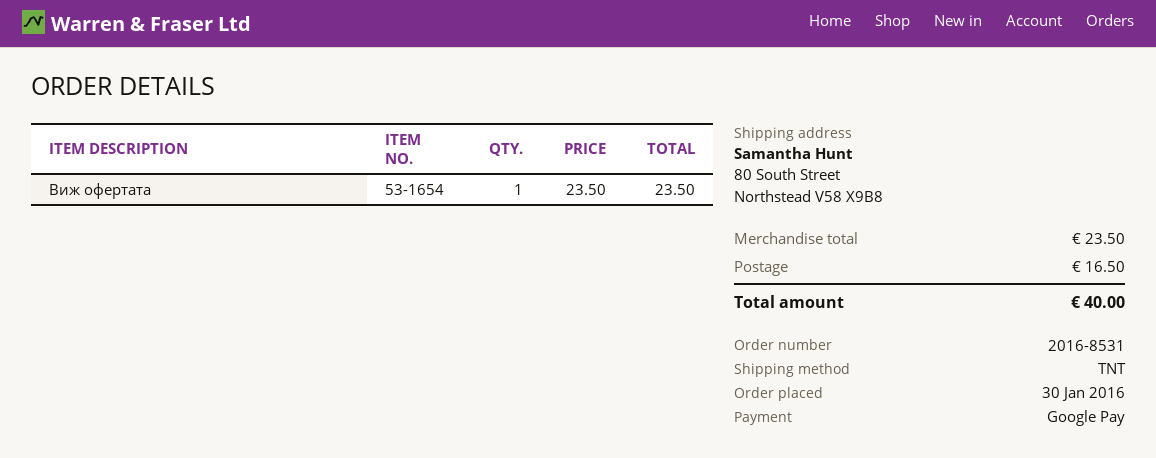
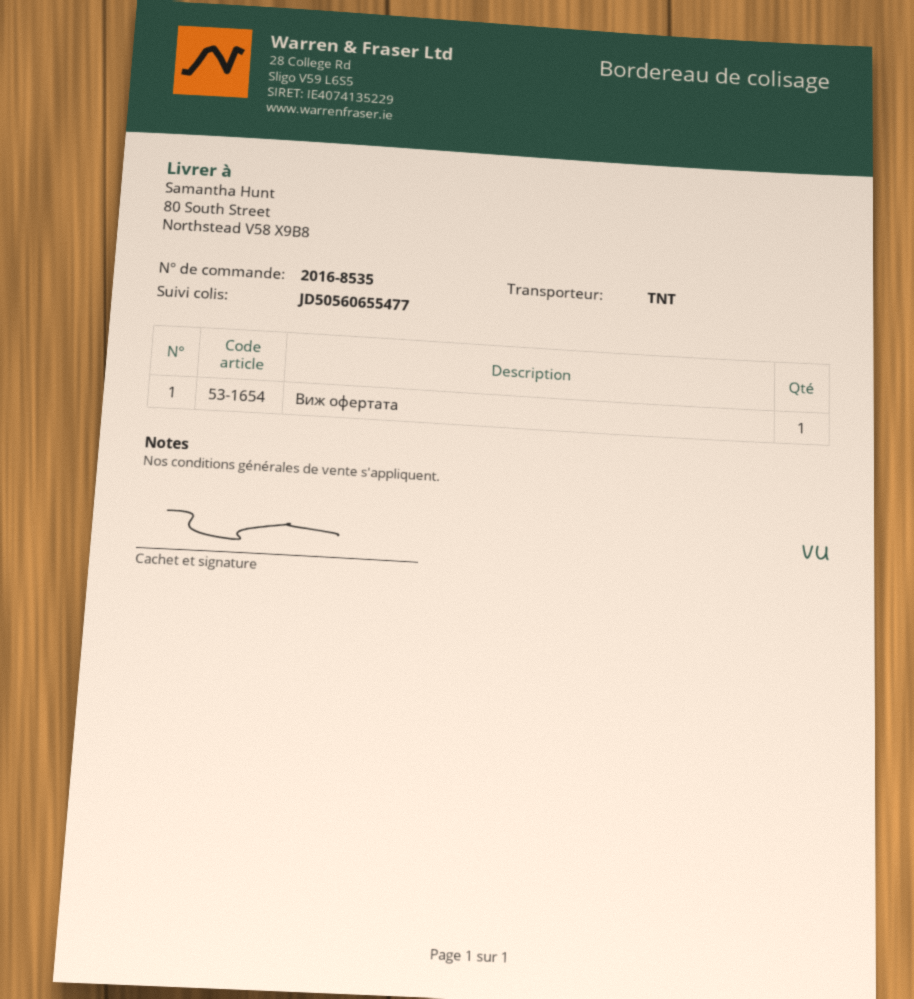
order number: 2016-8531 -> 2016-8535

